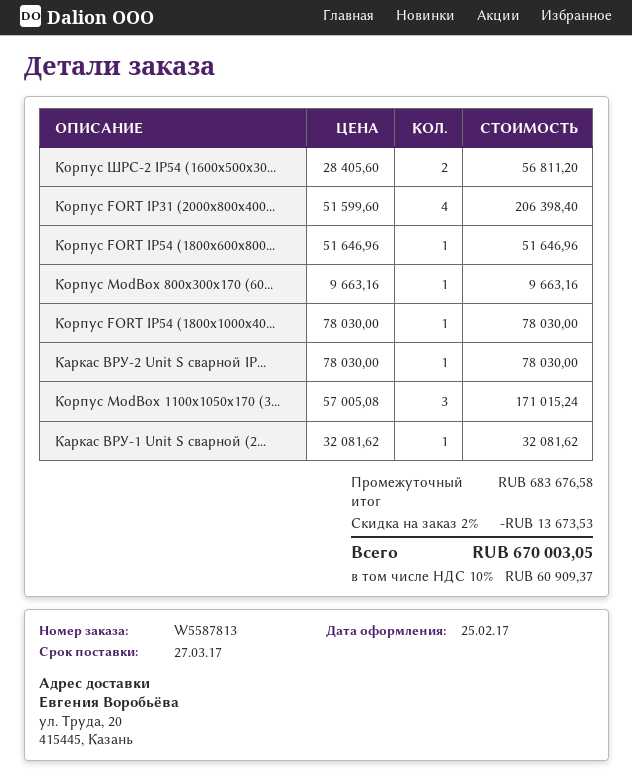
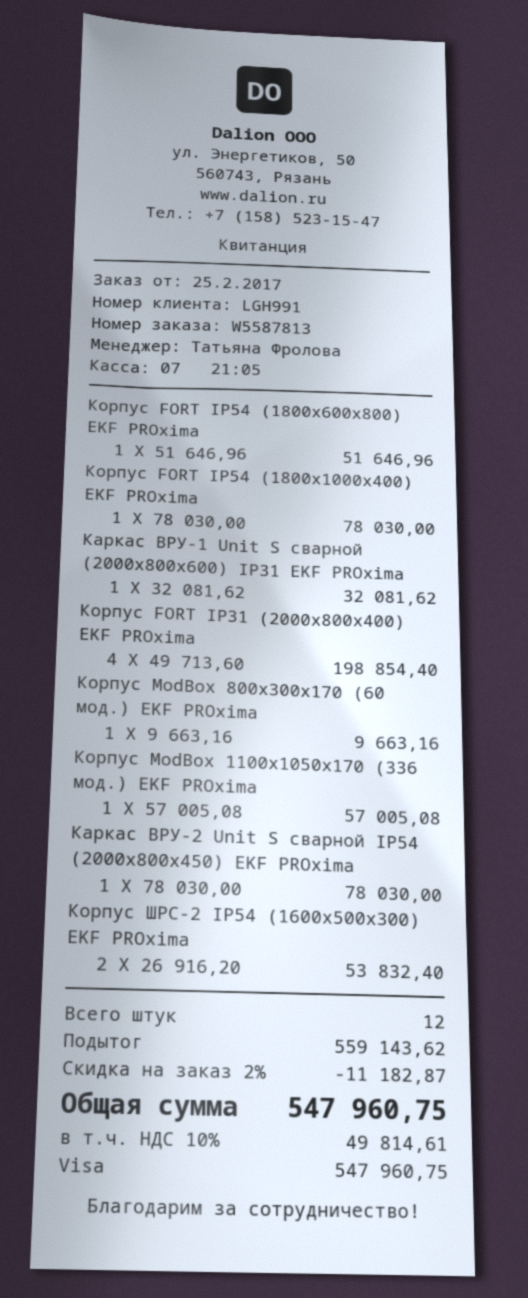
Корпус ШРС-2 IP54 (1600х500х30...: 2 x 28405.60 = 56811.20 -> 2 x 26916.20 = 53832.40
Корпус FORT IP31 (2000x800x400...: 4 x 51599.60 = 206398.40 -> 4 x 49713.60 = 198854.40
Корпус ModBox 1100х1050х170 (3...: 3 x 57005.08 = 171015.24 -> 1 x 57005.08 = 57005.08
subtotal: 683676.58 -> 559143.62
discount: 2% = 13673.53 -> 2% = 11182.87
tax: 10% = 60909.37 -> 10% = 49814.61
total: 670003.05 -> 547960.75

